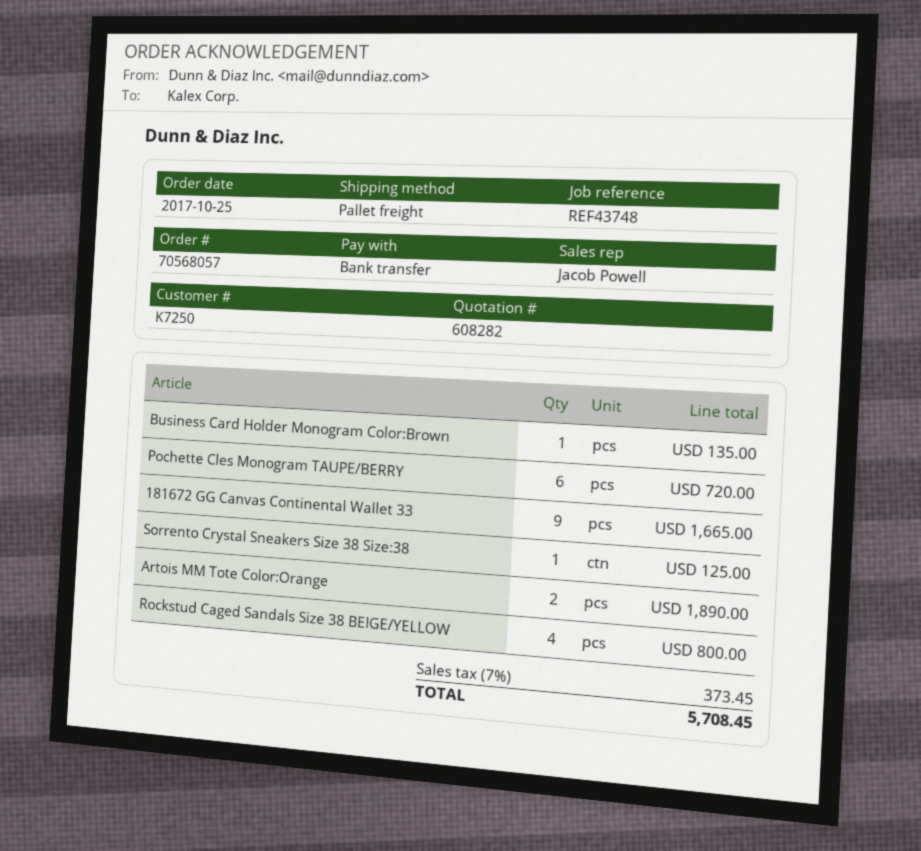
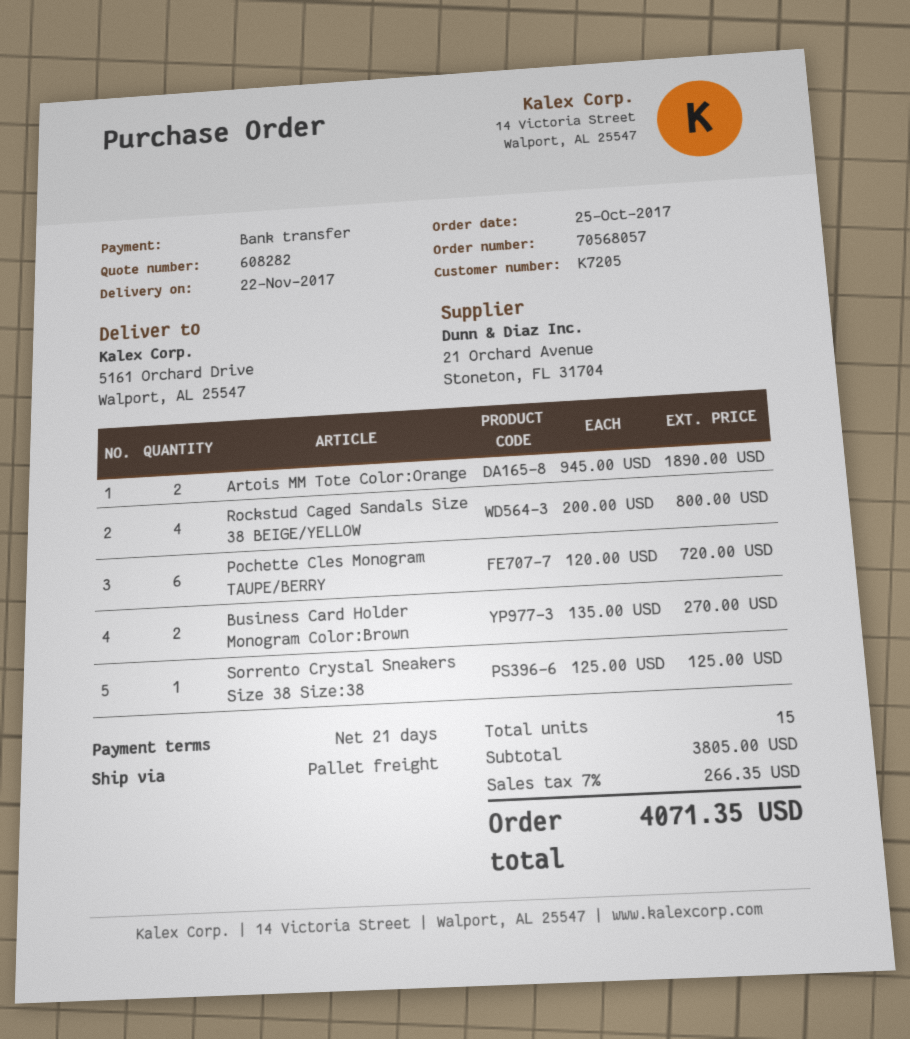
customer number: K7250 -> K7205
Business Card Holder Monogram Color:Brown: 1 for 135.00 -> 2 for 270.00
181672 GG Canvas Continental Wallet 33: 9 for 1665.00 -> none
tax: 7% = 373.45 -> 7% = 266.35
total: 5708.45 -> 4071.35

